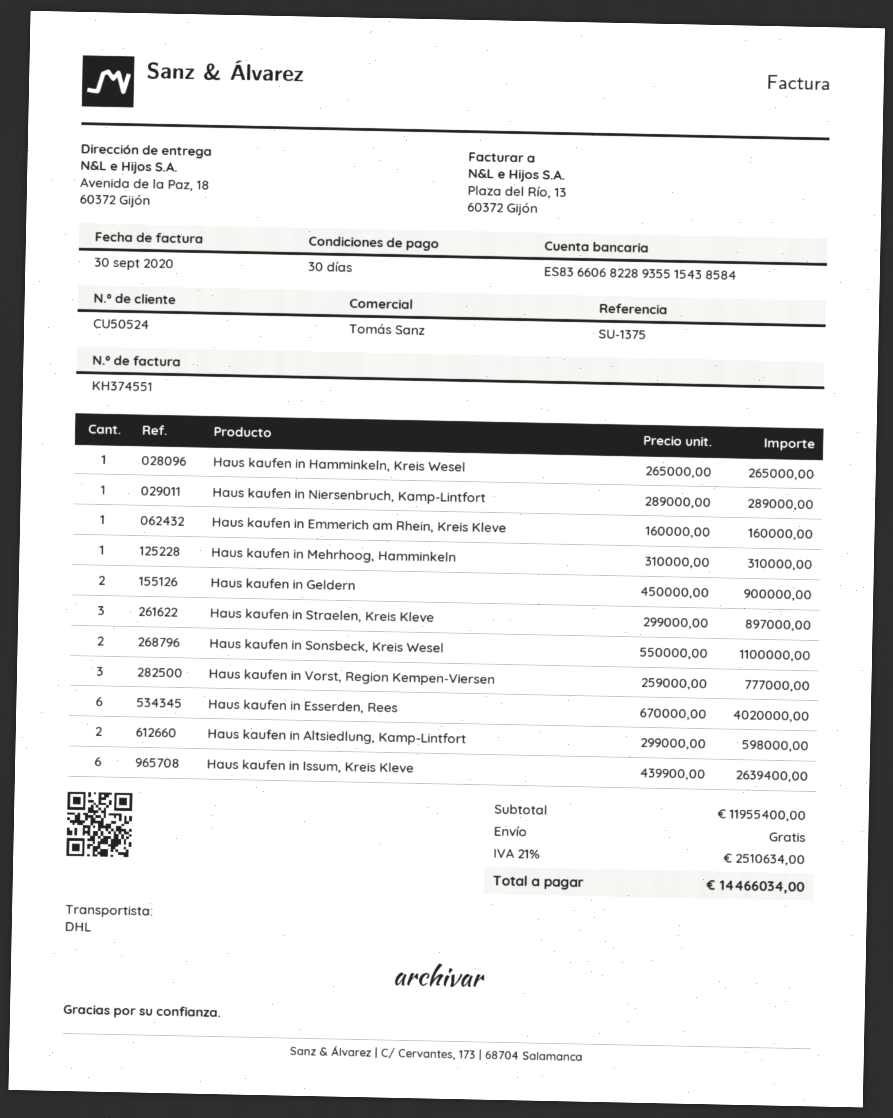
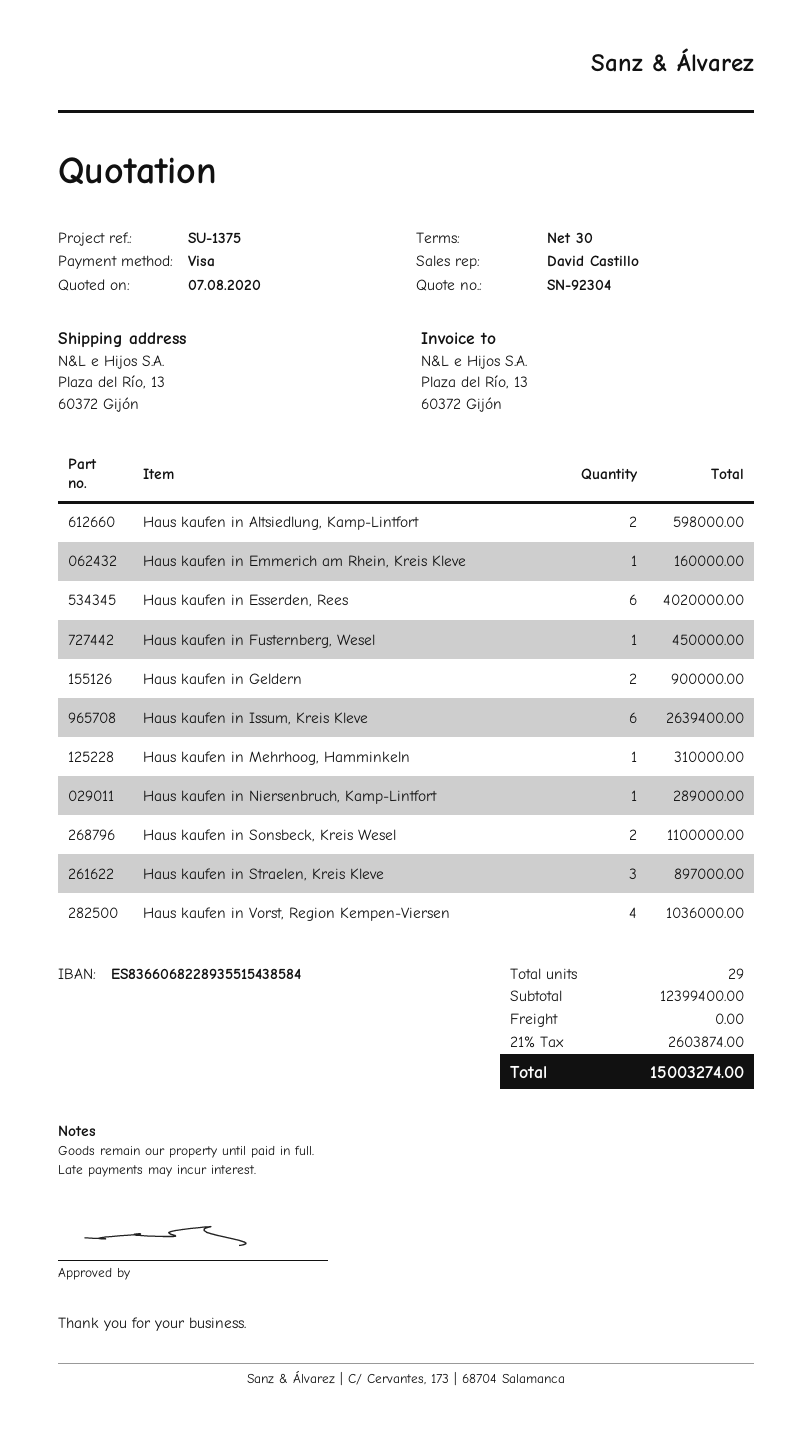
sales rep: Tomás Sanz -> David Castillo
ship to: Avenida de la Paz, 18, 60372 Gijón -> Plaza del Río, 13, 60372 Gijón
Haus kaufen in Hamminkeln, Kreis Wesel: 1 for 265000.00 -> none
Haus kaufen in Vorst, Region Kempen-Viersen: 3 for 777000.00 -> 4 for 1036000.00
Haus kaufen in Fusternberg, Wesel: none -> 1 for 450000.00
subtotal: 11955400.00 -> 12399400.00
tax: 21% = 2510634.00 -> 21% = 2603874.00
total: 14466034.00 -> 15003274.00

